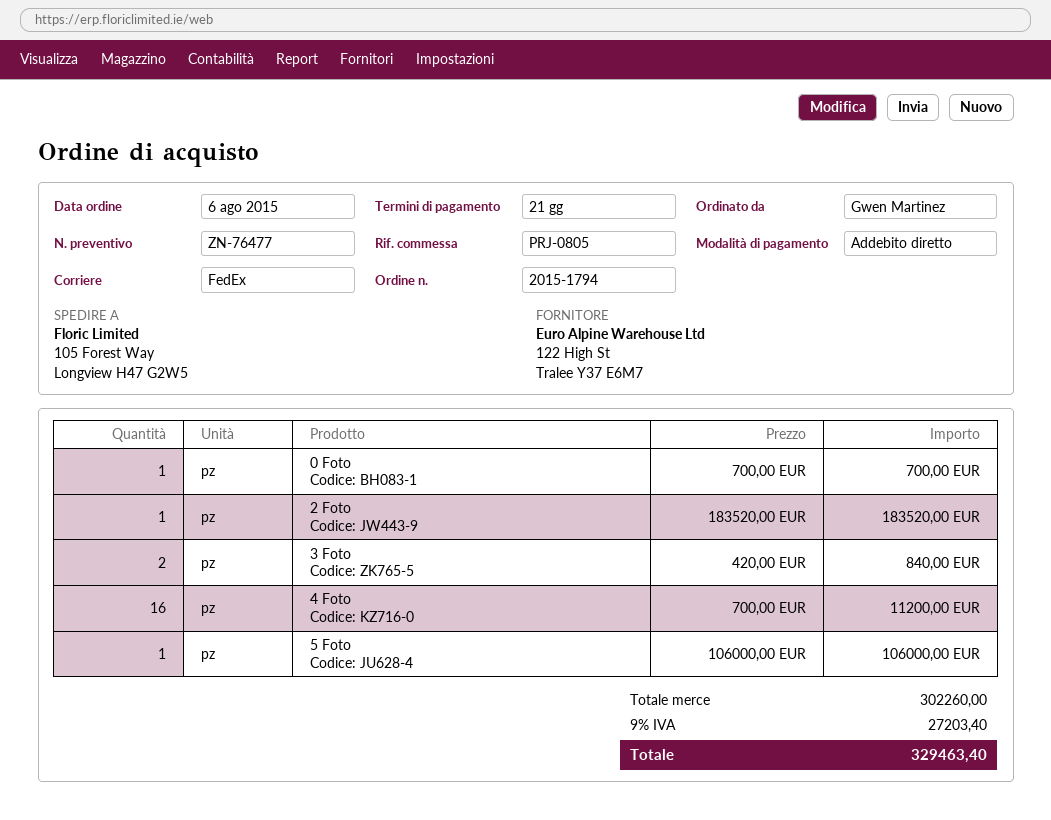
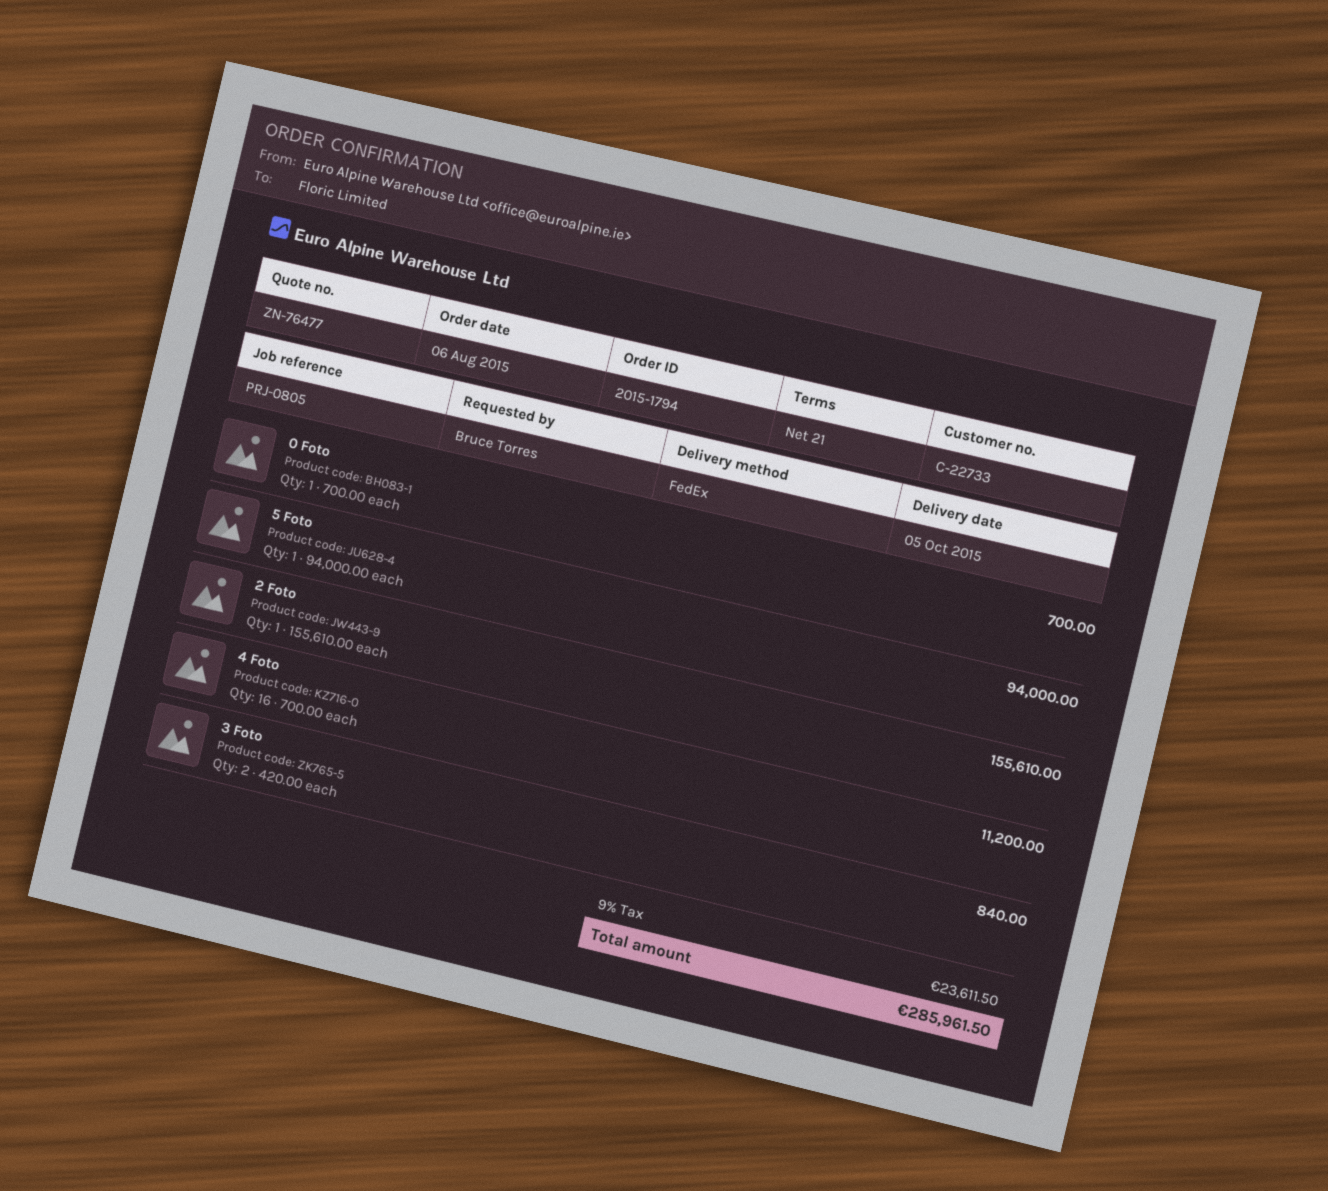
ordered by: Gwen Martinez -> Bruce Torres
2 Foto: 1 x 183520.00 = 183520.00 -> 1 x 155610.00 = 155610.00
5 Foto: 1 x 106000.00 = 106000.00 -> 1 x 94000.00 = 94000.00
tax: 9% = 27203.40 -> 9% = 23611.50
total: 329463.40 -> 285961.50

